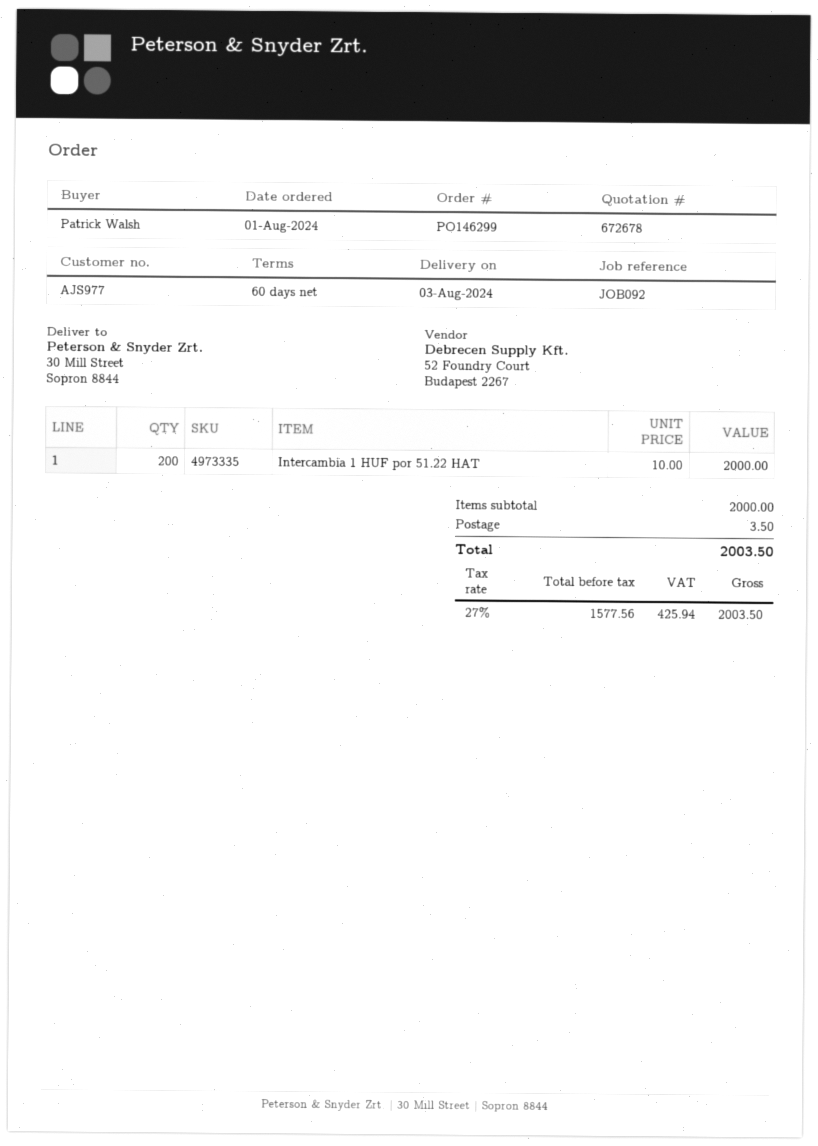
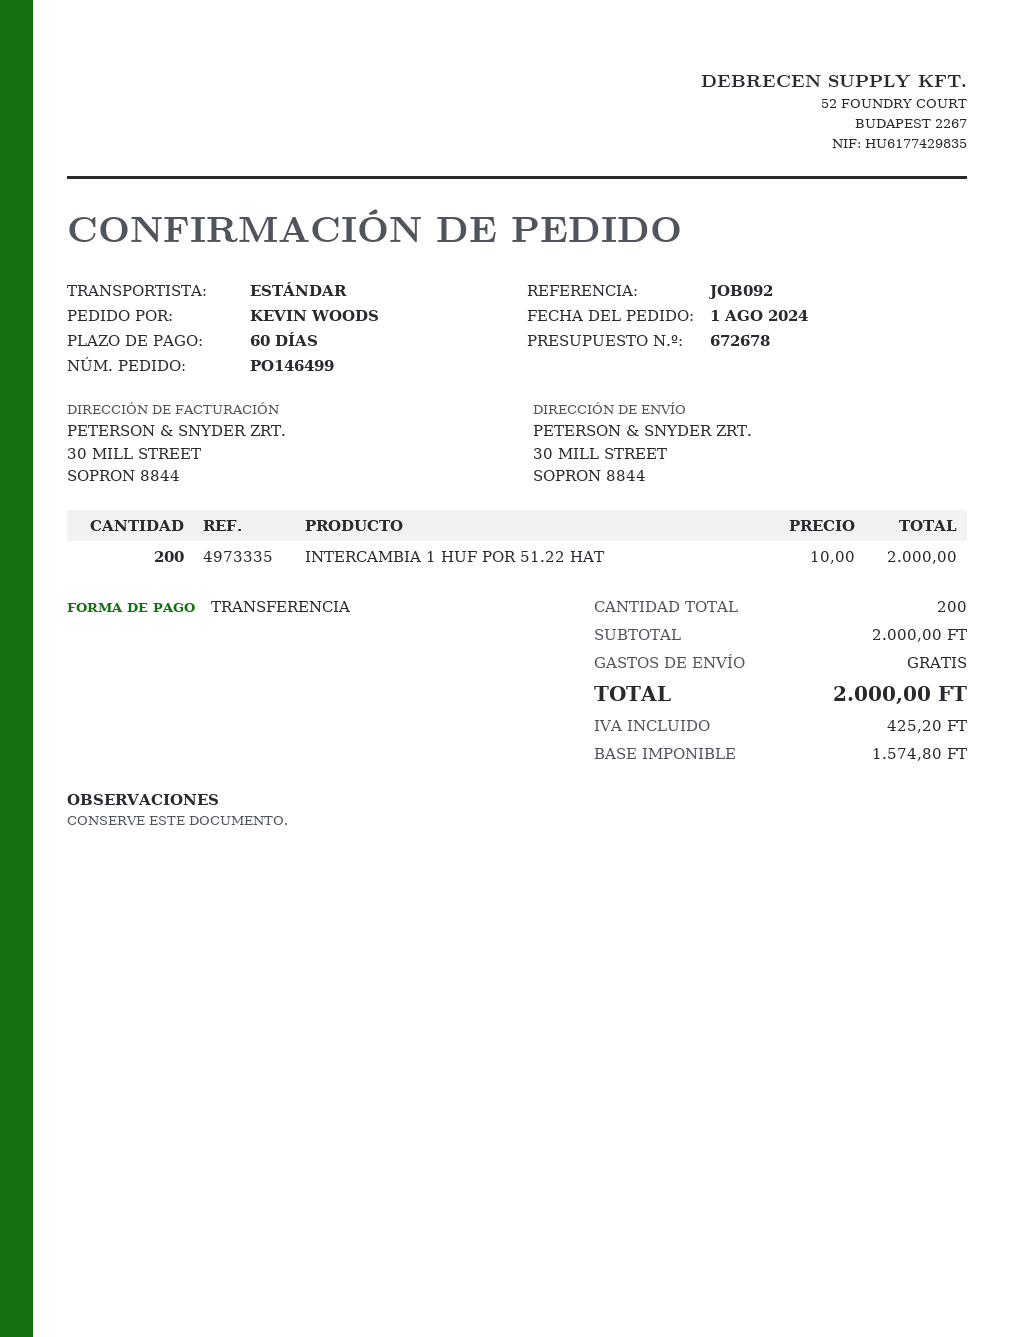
order number: PO146299 -> PO146499
ordered by: Patrick Walsh -> KEVIN WOODS
shipping: 3.50 -> 0.00
net: 1577.56 -> 1574.80
tax: 425.94 -> 425.20
total: 2003.50 -> 2000.00

